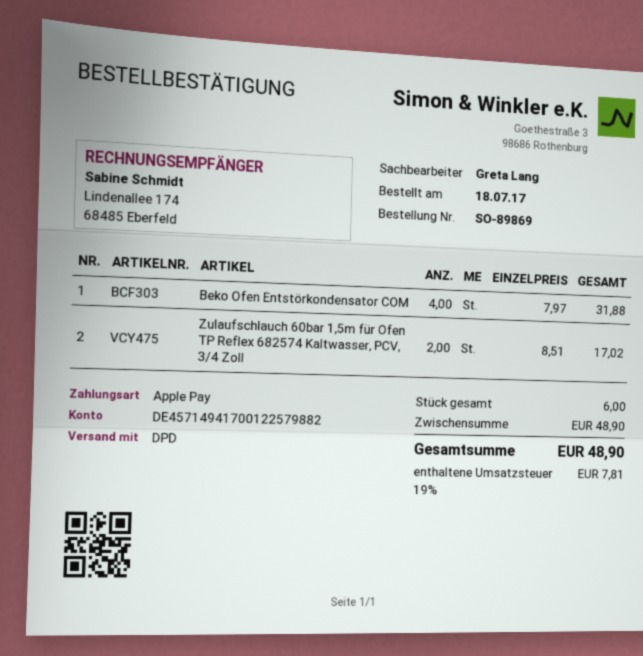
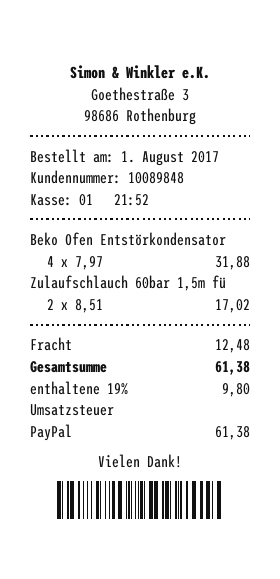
order date: 2017-07-18 -> 2017-08-01
payment method: Apple Pay -> PayPal
shipping: none -> 12.48
tax: 19% = 7.81 -> 19% = 9.80
total: 48.90 -> 61.38

